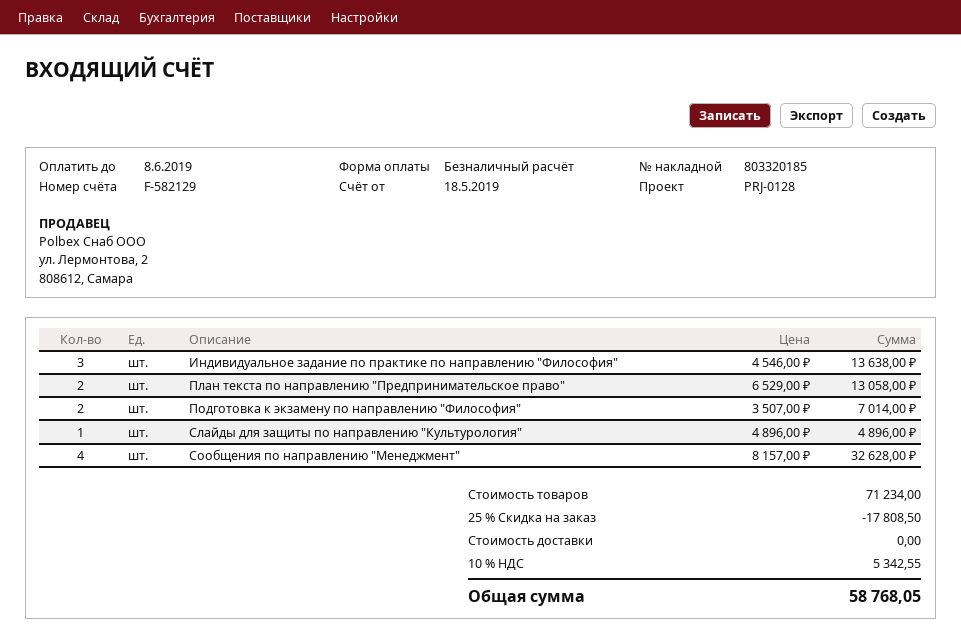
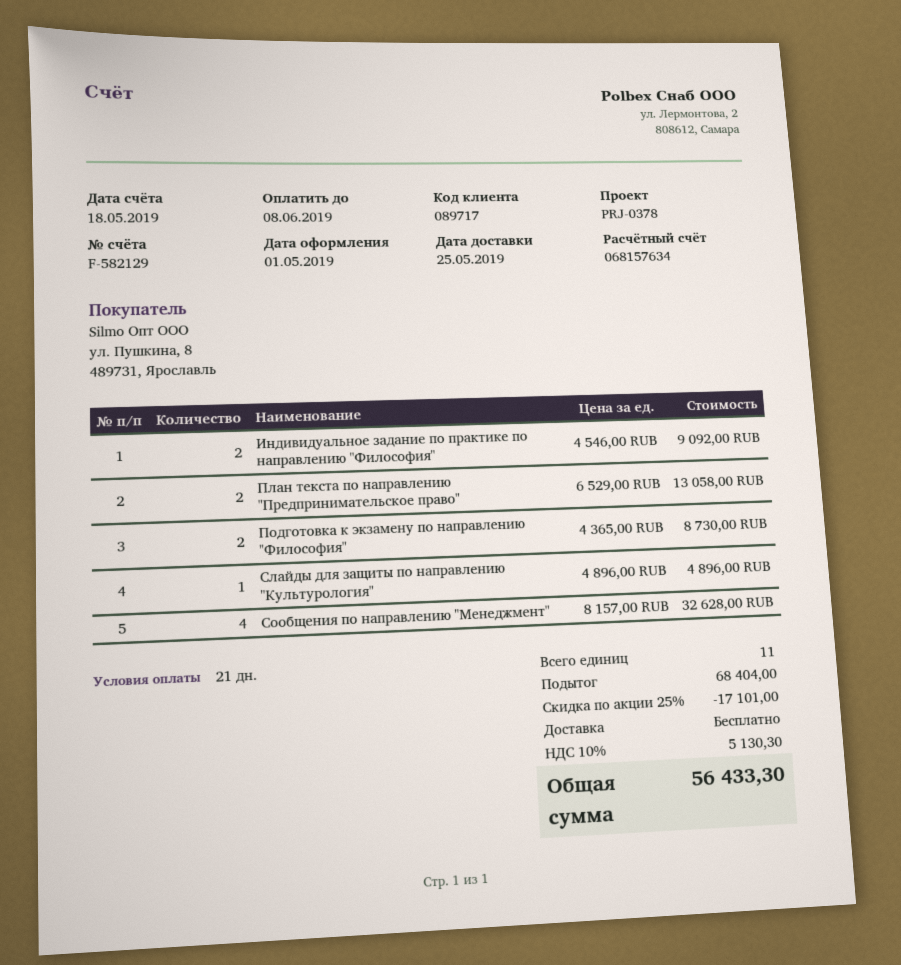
reference: PRJ-0128 -> PRJ-0378
Индивидуальное задание по практике по направлению "Философия": 3 x 4546.00 = 13638.00 -> 2 x 4546.00 = 9092.00
Подготовка к экзамену по направлению "Философия": 2 x 3507.00 = 7014.00 -> 2 x 4365.00 = 8730.00
subtotal: 71234.00 -> 68404.00
discount: 25% = 17808.50 -> 25% = 17101.00
tax: 10% = 5342.55 -> 10% = 5130.30
total: 58768.05 -> 56433.30

